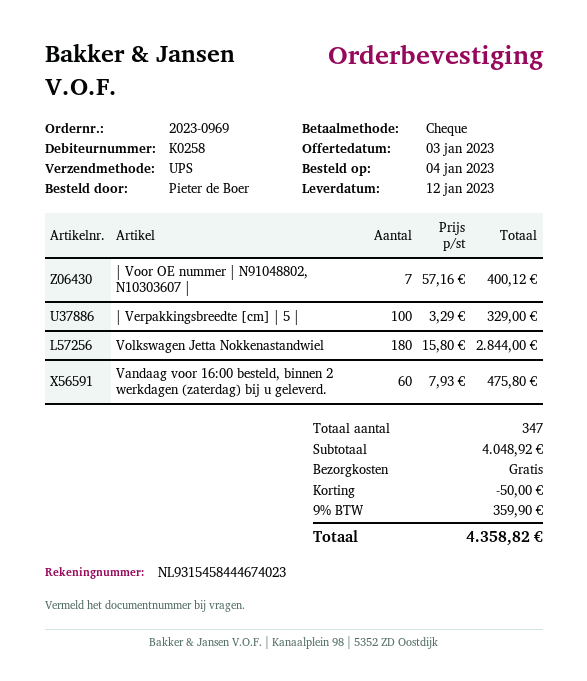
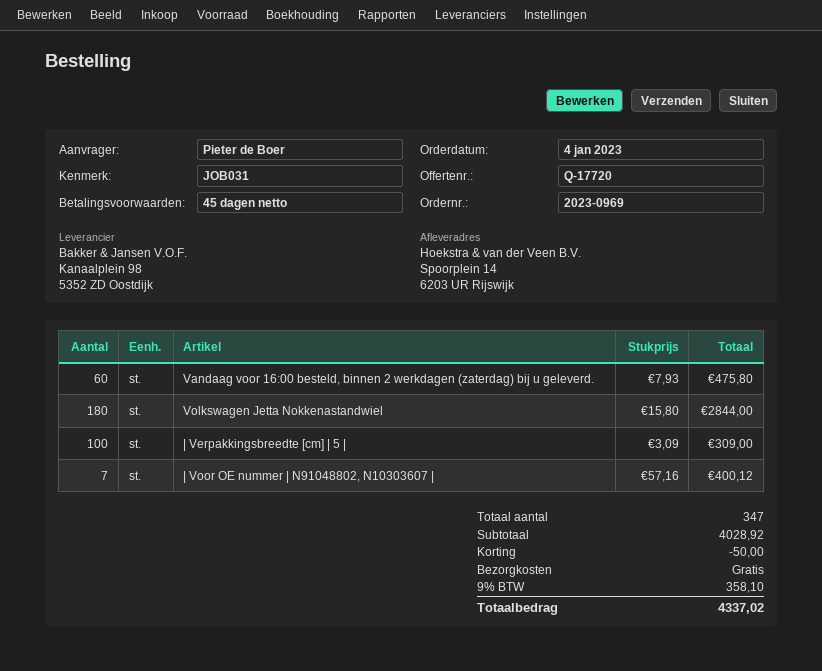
| Verpakkingsbreedte [cm] | 5 |: 100 x 3.29 = 329.00 -> 100 x 3.09 = 309.00
subtotal: 4048.92 -> 4028.92
tax: 9% = 359.90 -> 9% = 358.10
total: 4358.82 -> 4337.02

